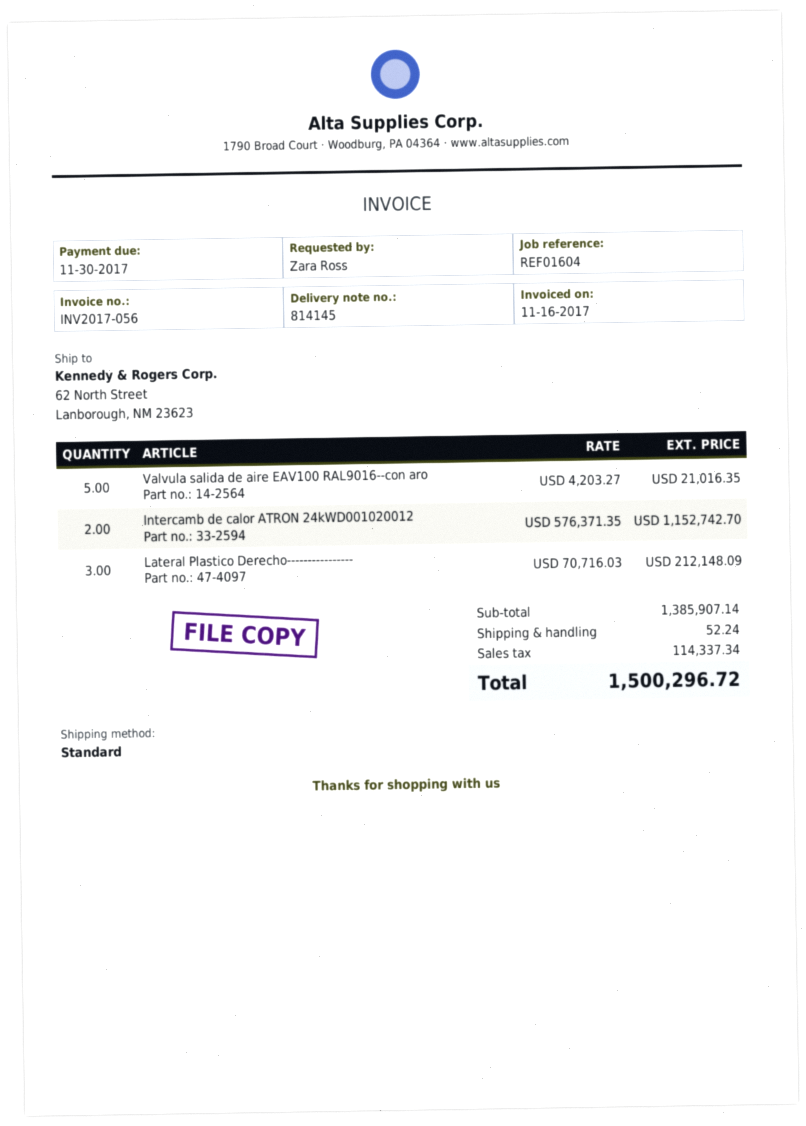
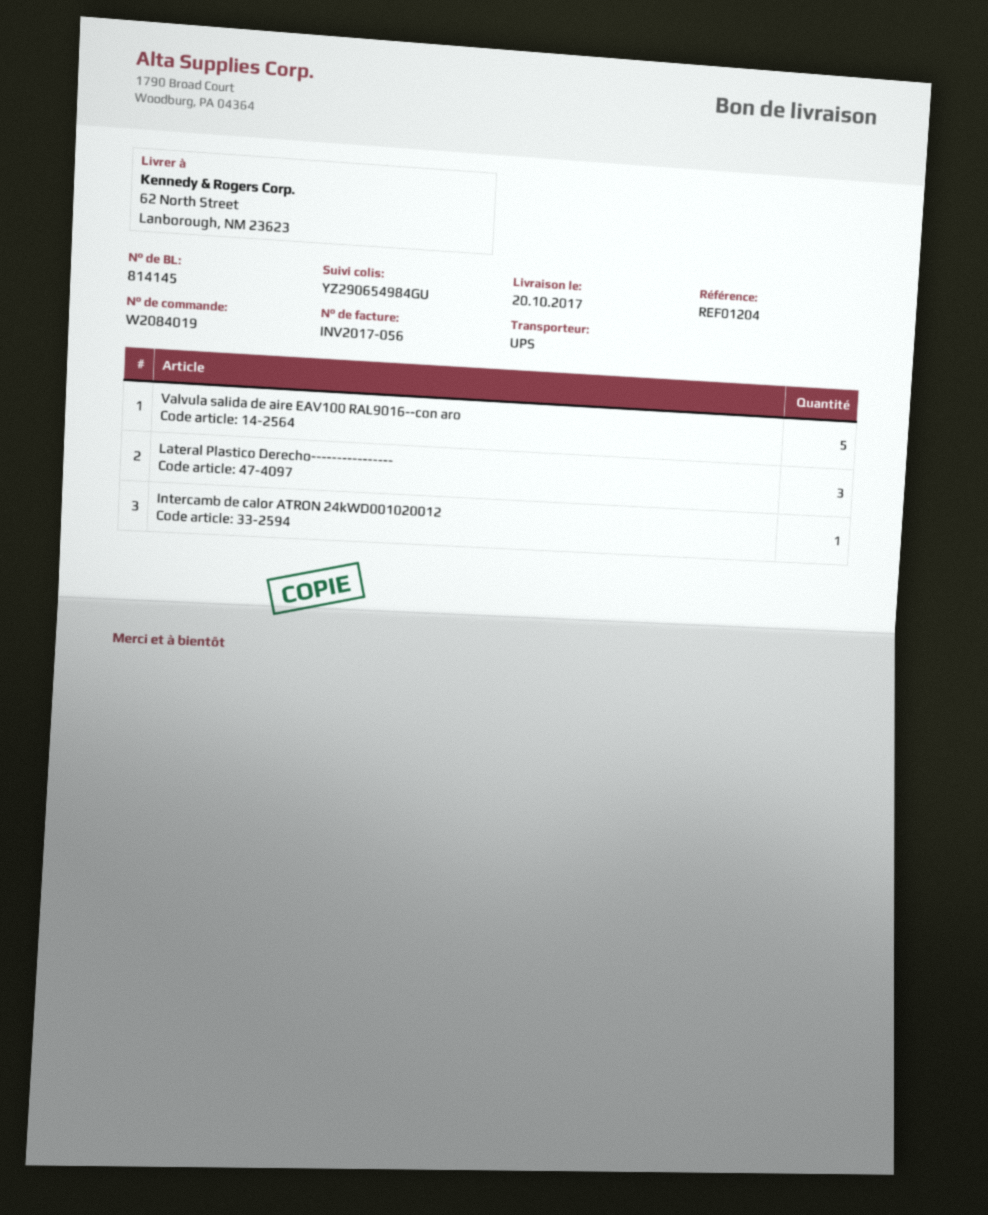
reference: REF01604 -> REF01204
shipping method: standard -> UPS
Intercamb de calor ATRON 24kWD001020012: 2 -> 1

